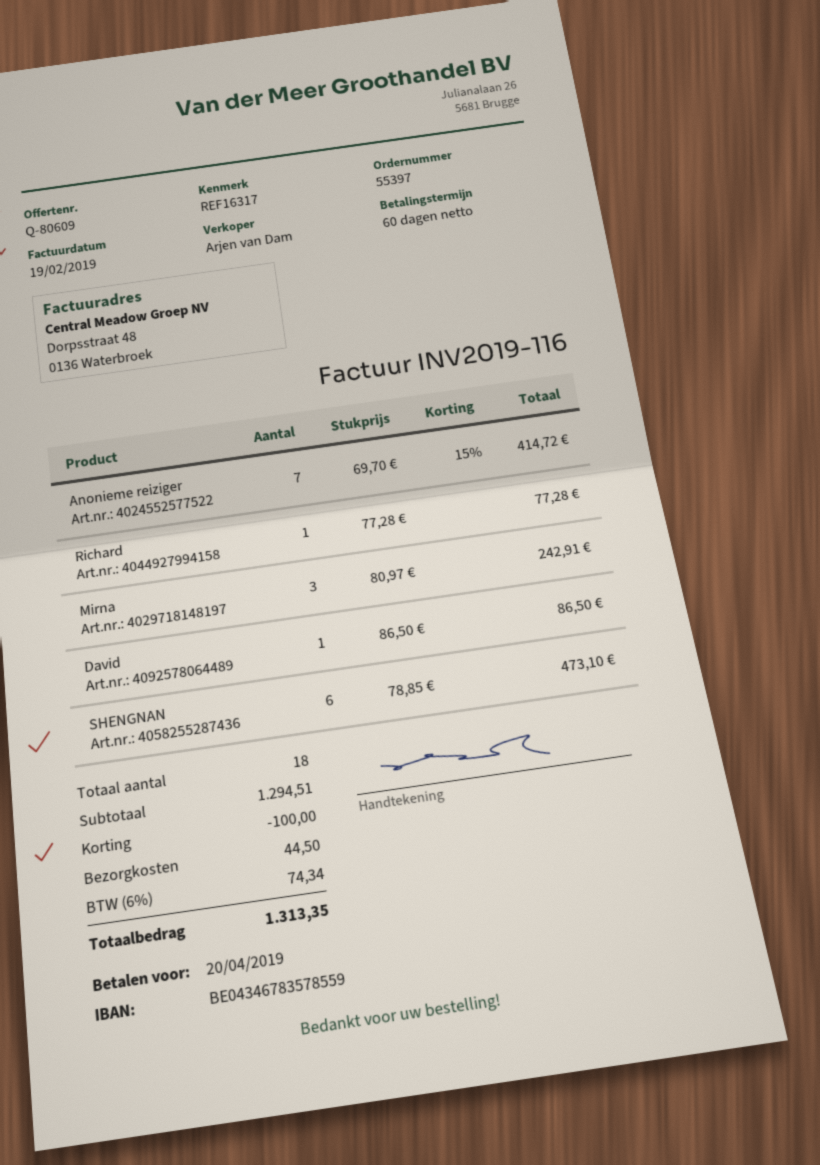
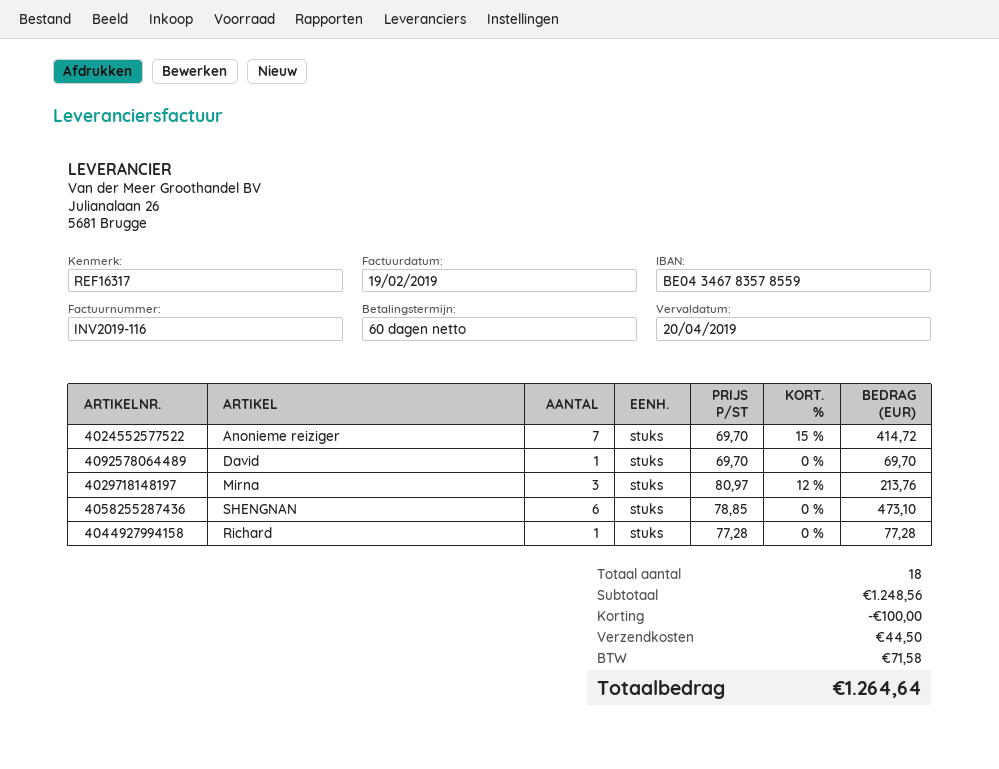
Mirna: 3 x 80.97 = 242.91 -> 3 x 80.97 - 12% = 213.76
David: 1 x 86.50 = 86.50 -> 1 x 69.70 = 69.70
subtotal: 1294.51 -> 1248.56
tax: 74.34 -> 71.58
total: 1313.35 -> 1264.64

